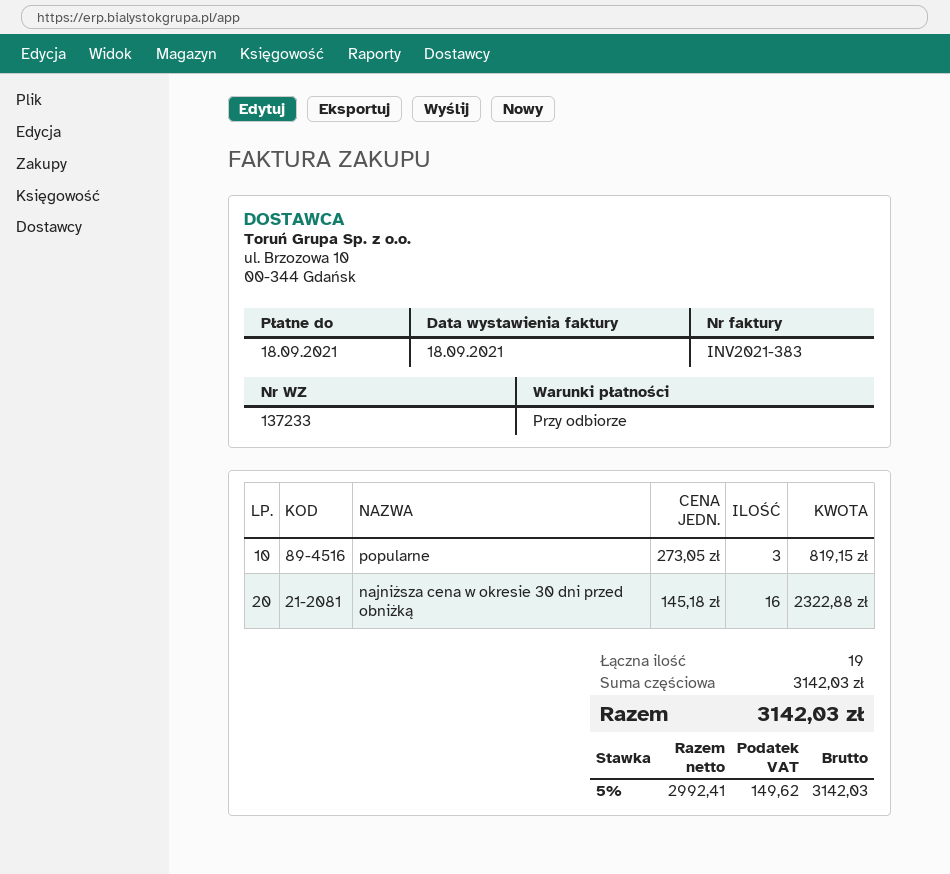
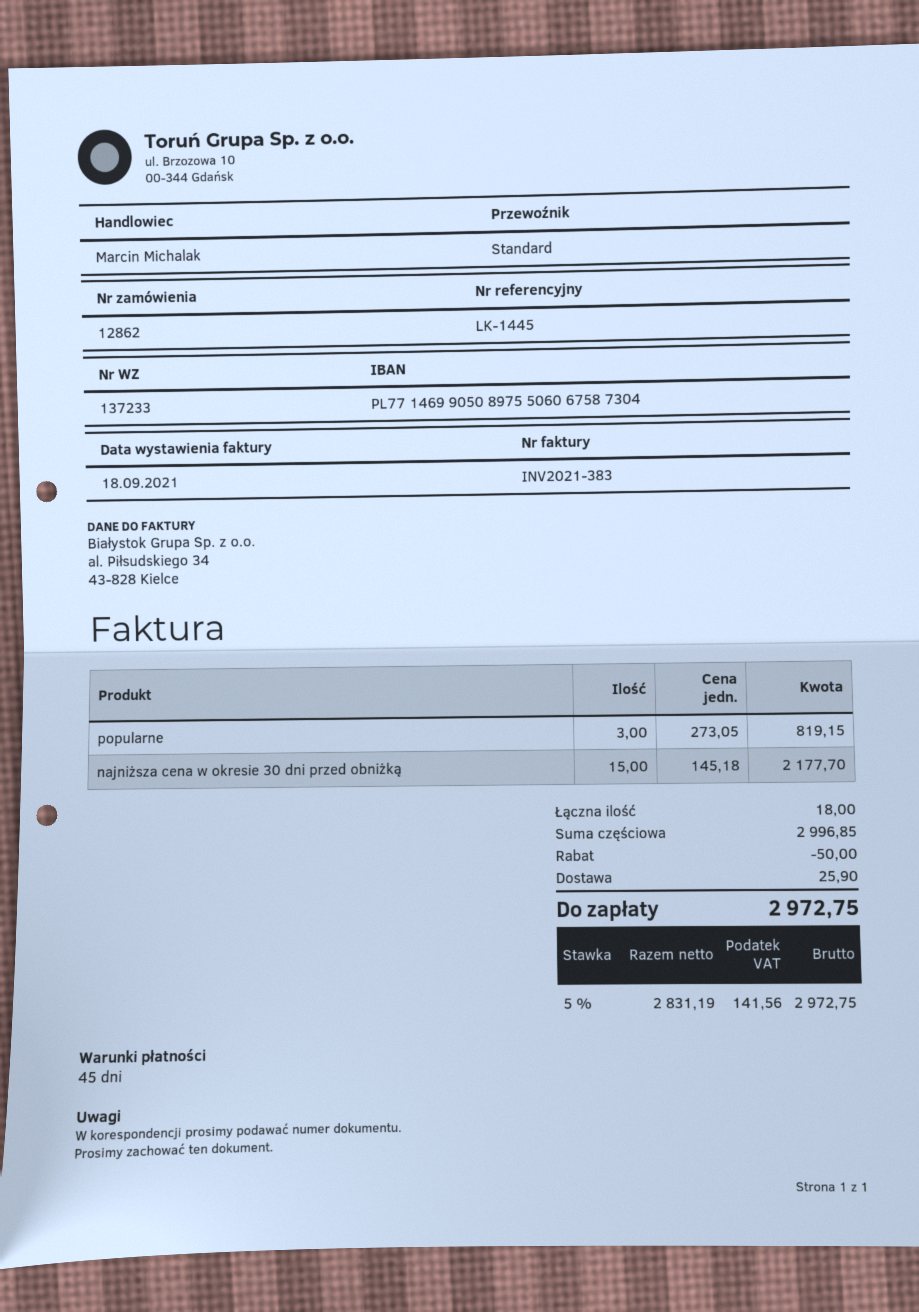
payment terms: on receipt -> 45 days
najniższa cena w okresie 30 dni przed obniżką: 16 x 145.18 = 2322.88 -> 15 x 145.18 = 2177.70
total quantity: 19 -> 18
subtotal: 3142.03 -> 2996.85
discount: none -> 50.00
shipping: none -> 25.90
net: 2992.41 -> 2831.19
tax: 5% = 149.62 -> 5% = 141.56
total: 3142.03 -> 2972.75

